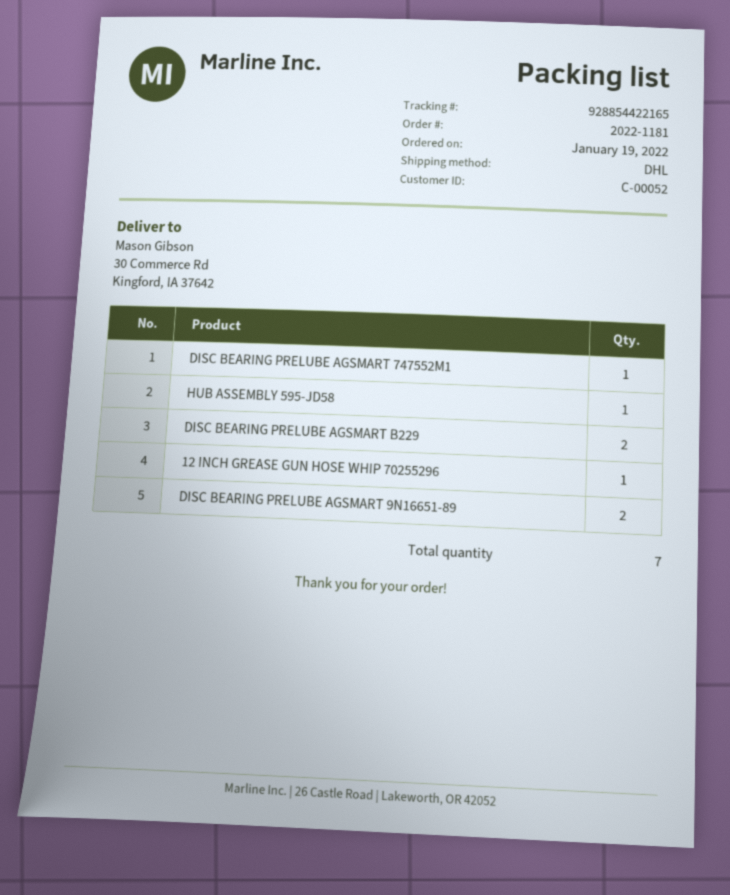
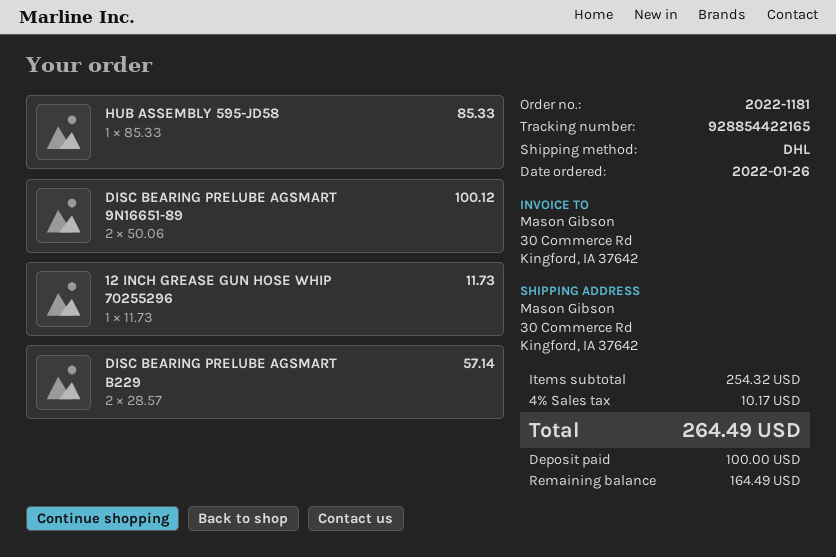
order date: 2022-01-19 -> 2022-01-26
DISC BEARING PRELUBE AGSMART 747552M1: 1 -> none

